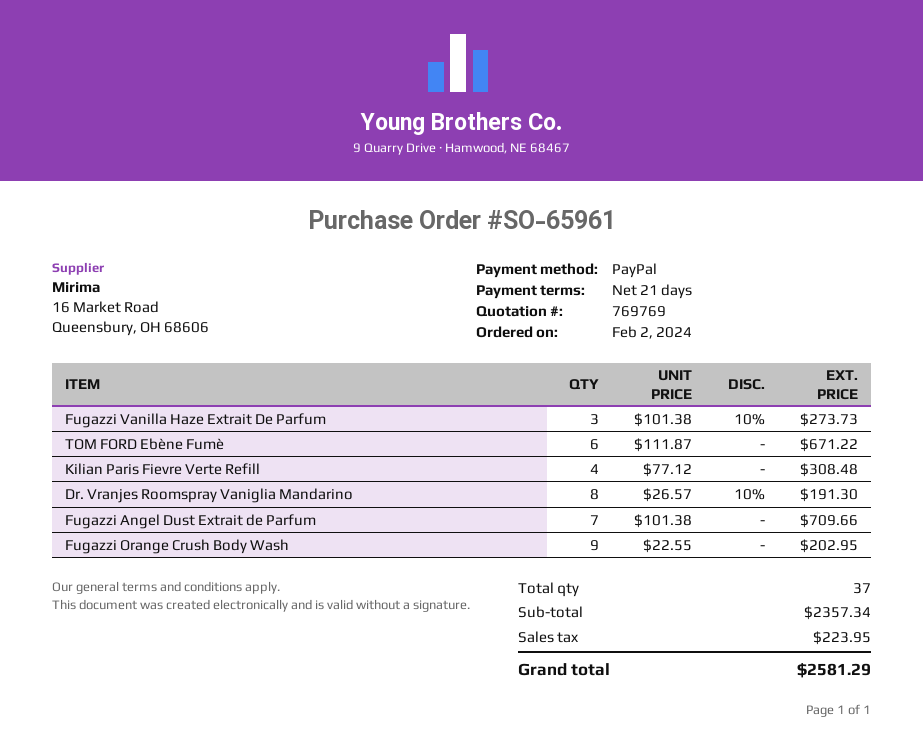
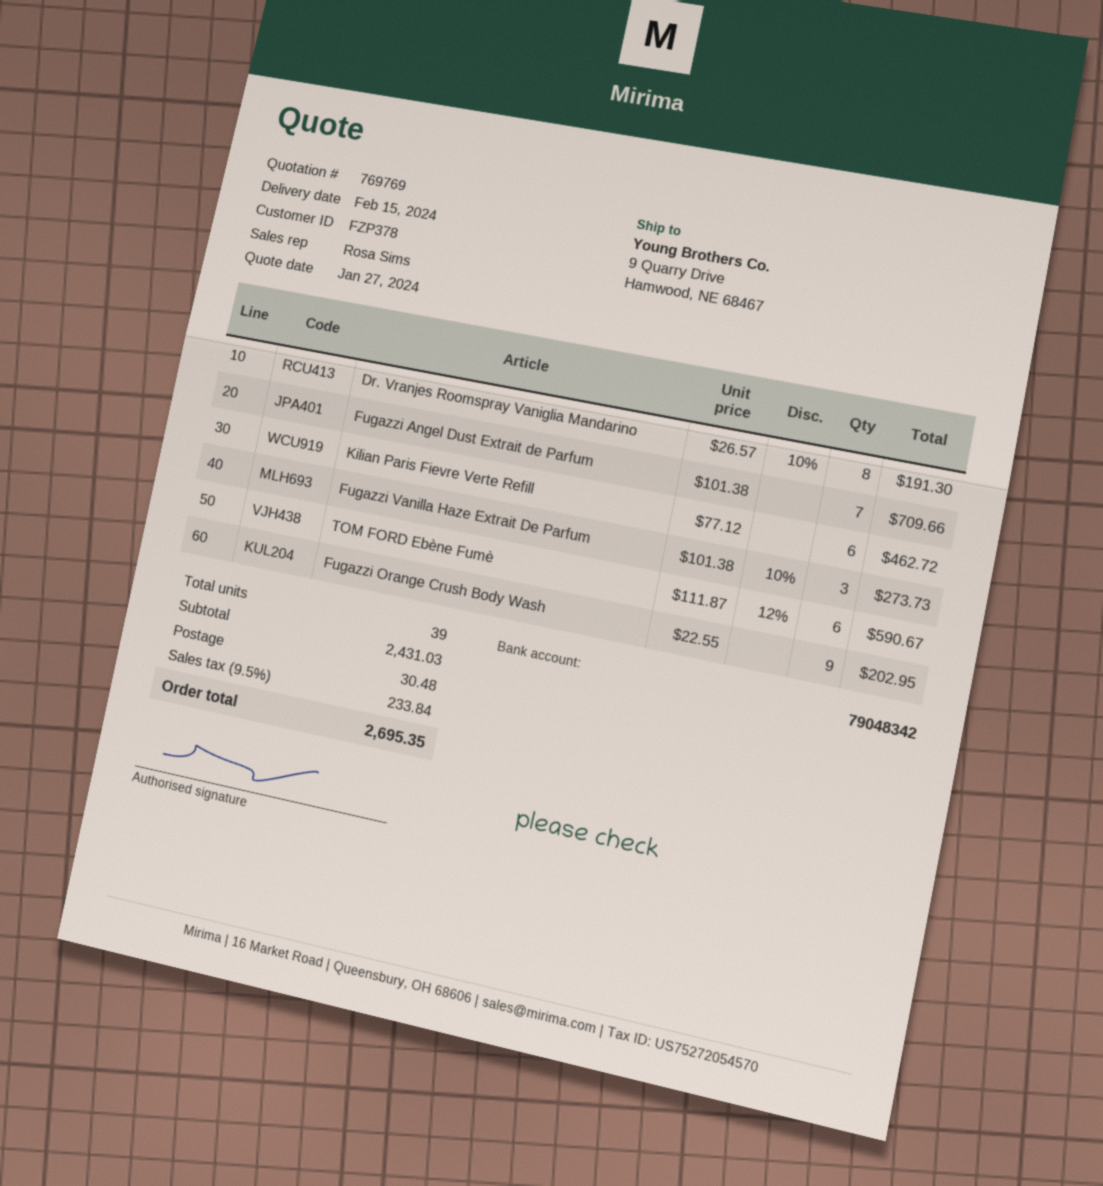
TOM FORD Ebène Fumè: 6 x 111.87 = 671.22 -> 6 x 111.87 - 12% = 590.67
Kilian Paris Fievre Verte Refill: 4 x 77.12 = 308.48 -> 6 x 77.12 = 462.72
total quantity: 37 -> 39
subtotal: 2357.34 -> 2431.03
shipping: none -> 30.48
tax: 223.95 -> 233.84
total: 2581.29 -> 2695.35

